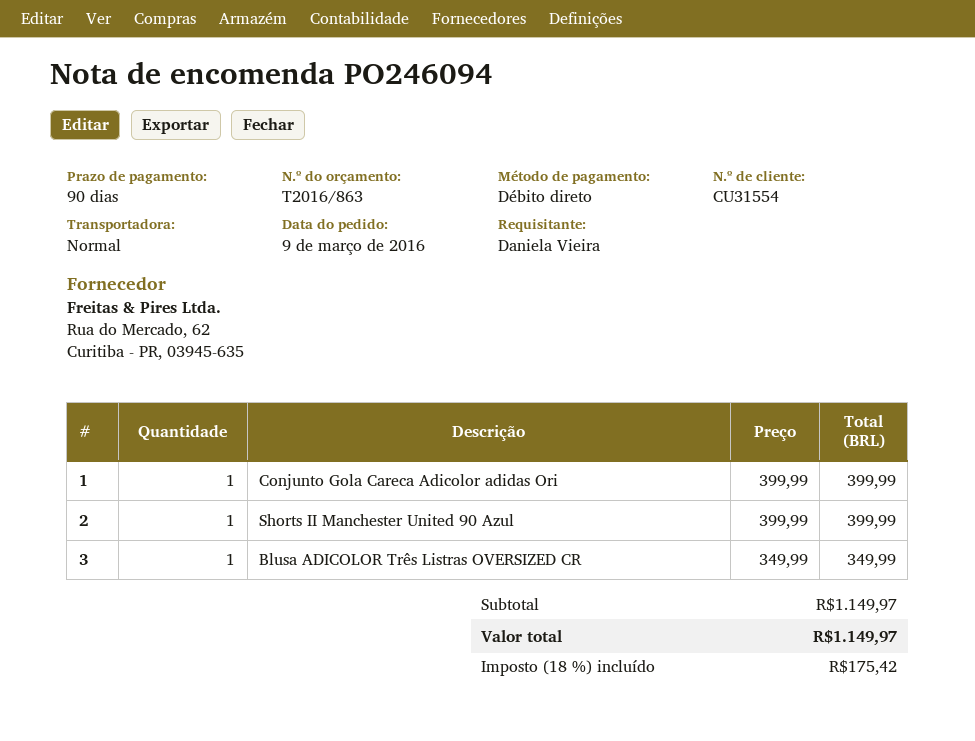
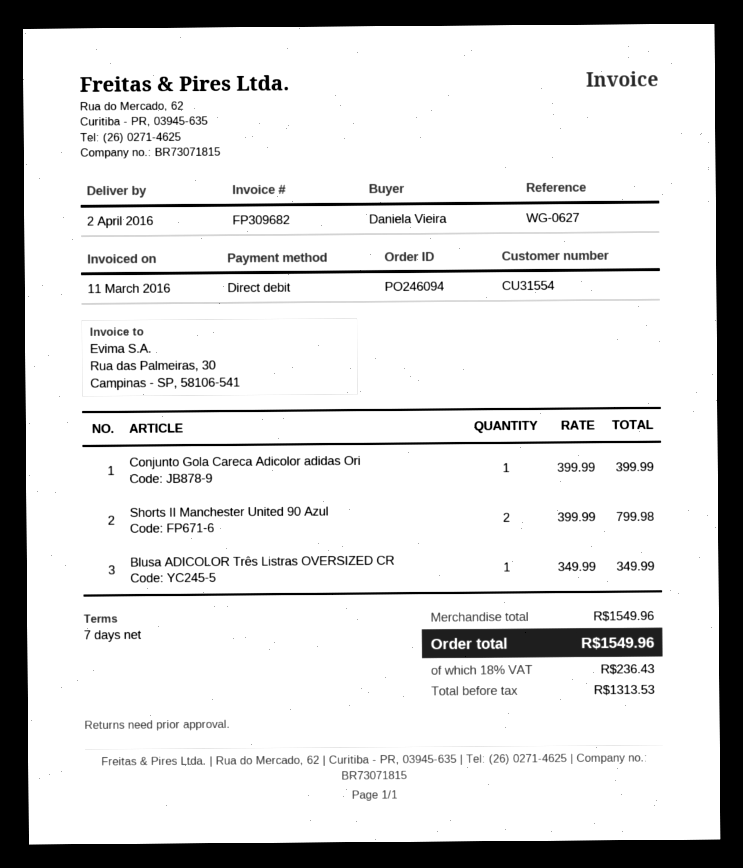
payment terms: 90 days -> 7 days
Shorts II Manchester United 90 Azul: 1 x 399.99 = 399.99 -> 2 x 399.99 = 799.98
subtotal: 1149.97 -> 1549.96
tax: 18% = 175.42 -> 18% = 236.43
total: 1149.97 -> 1549.96

